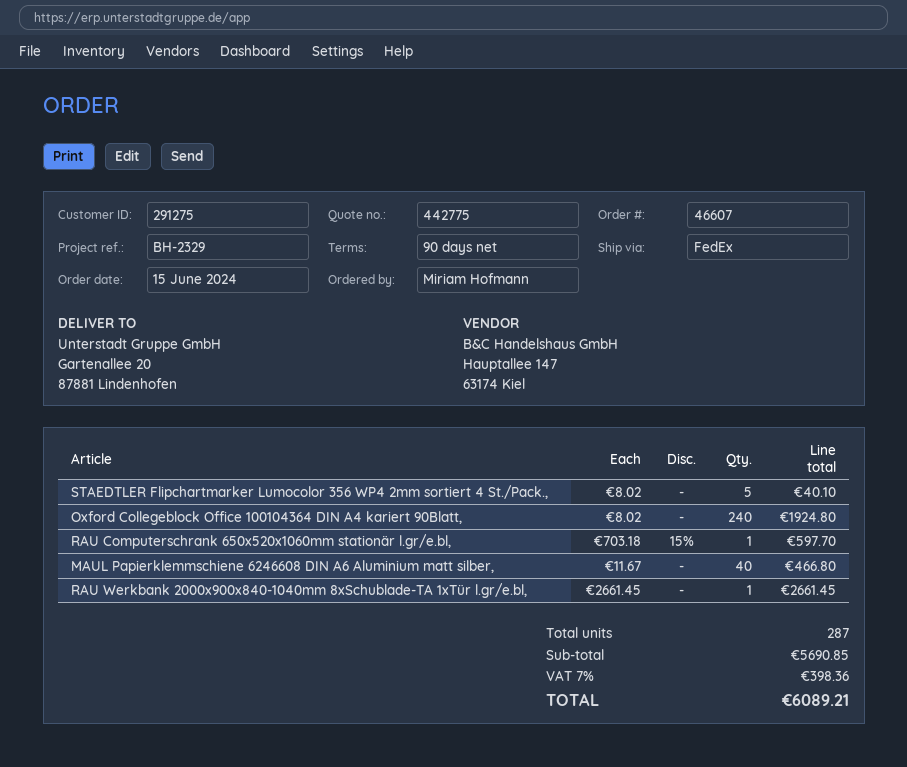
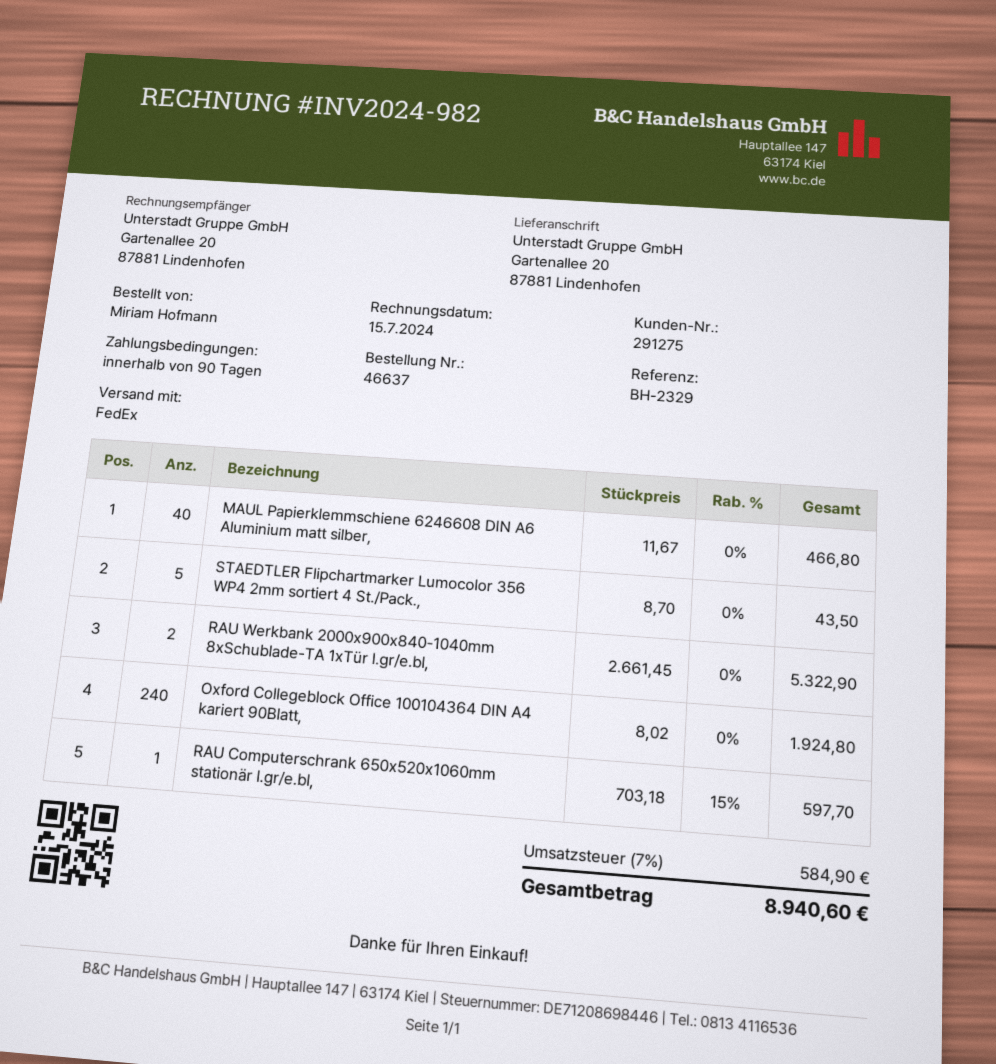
order number: 46607 -> 46637
STAEDTLER Flipchartmarker Lumocolor 356 WP4 2mm sortiert 4 St./Pack.,: 5 x 8.02 = 40.10 -> 5 x 8.70 = 43.50
RAU Werkbank 2000x900x840-1040mm 8xSchublade-TA 1xTür l.gr/e.bl,: 1 x 2661.45 = 2661.45 -> 2 x 2661.45 = 5322.90
tax: 7% = 398.36 -> 7% = 584.90
total: 6089.21 -> 8940.60

